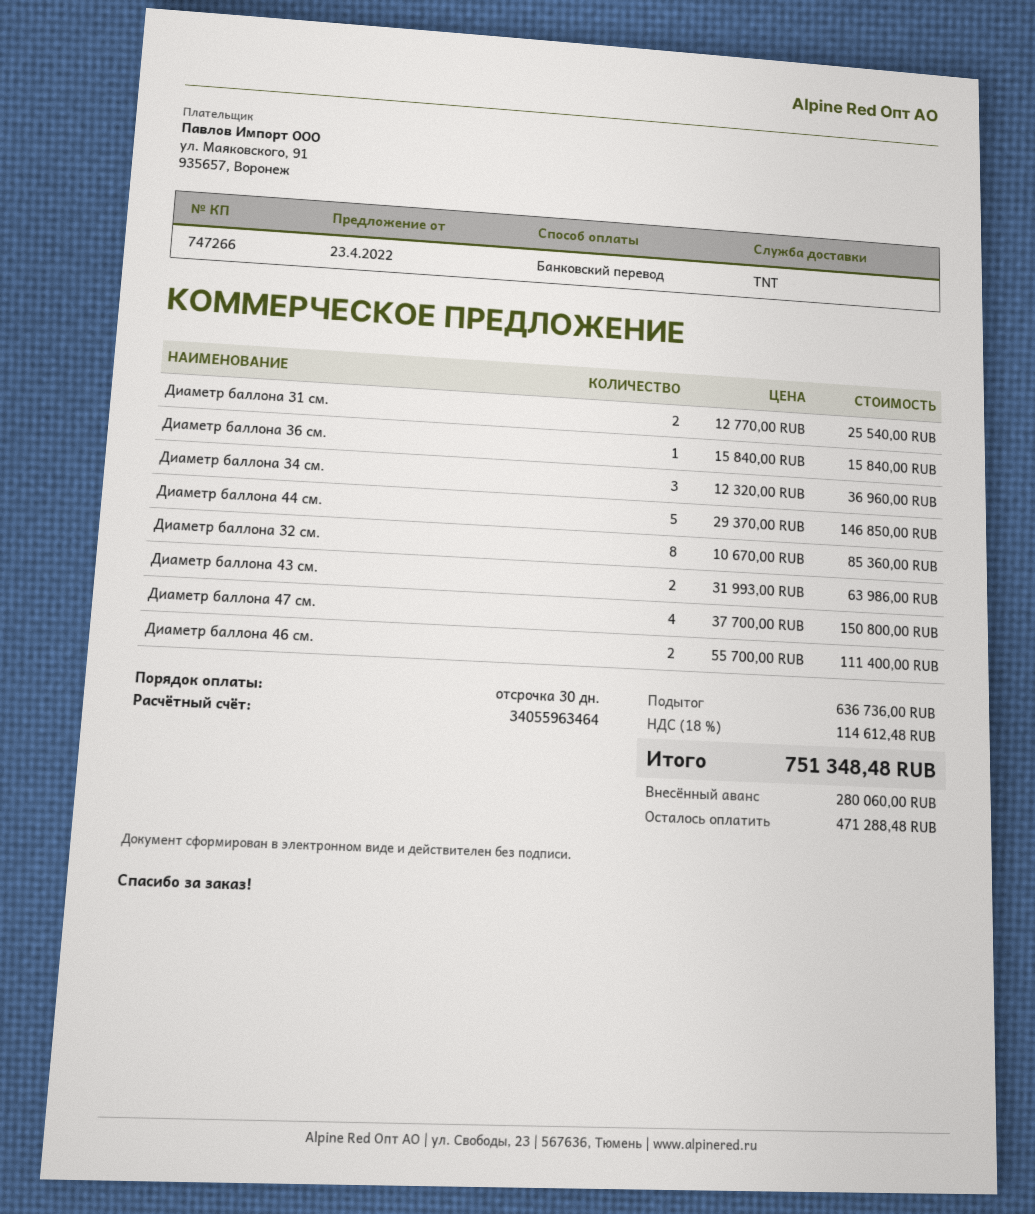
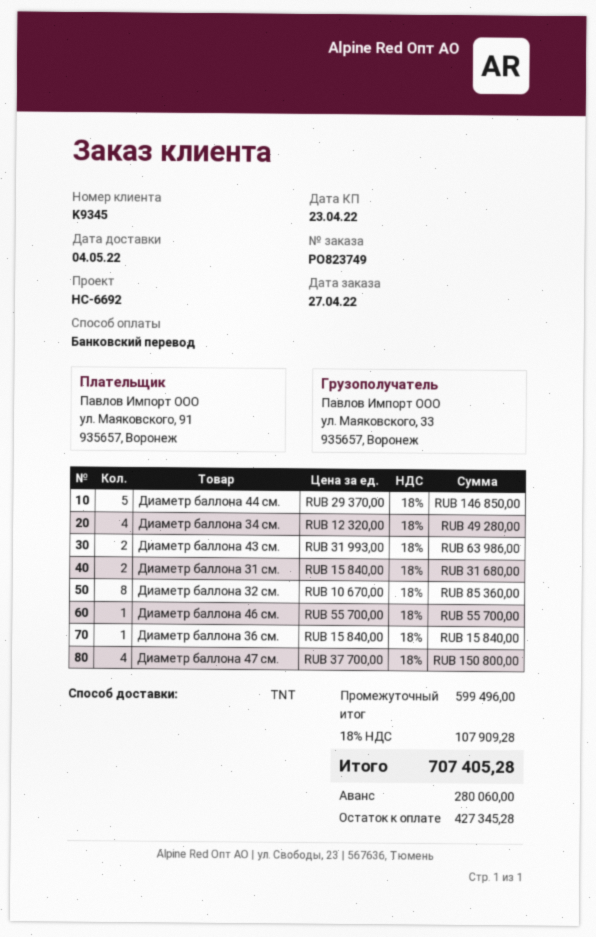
Диаметр баллона 31 см.: 2 x 12770.00 = 25540.00 -> 2 x 15840.00 = 31680.00
Диаметр баллона 34 см.: 3 x 12320.00 = 36960.00 -> 4 x 12320.00 = 49280.00
Диаметр баллона 46 см.: 2 x 55700.00 = 111400.00 -> 1 x 55700.00 = 55700.00
subtotal: 636736.00 -> 599496.00
tax: 18% = 114612.48 -> 18% = 107909.28
total: 751348.48 -> 707405.28
balance: 471288.48 -> 427345.28

